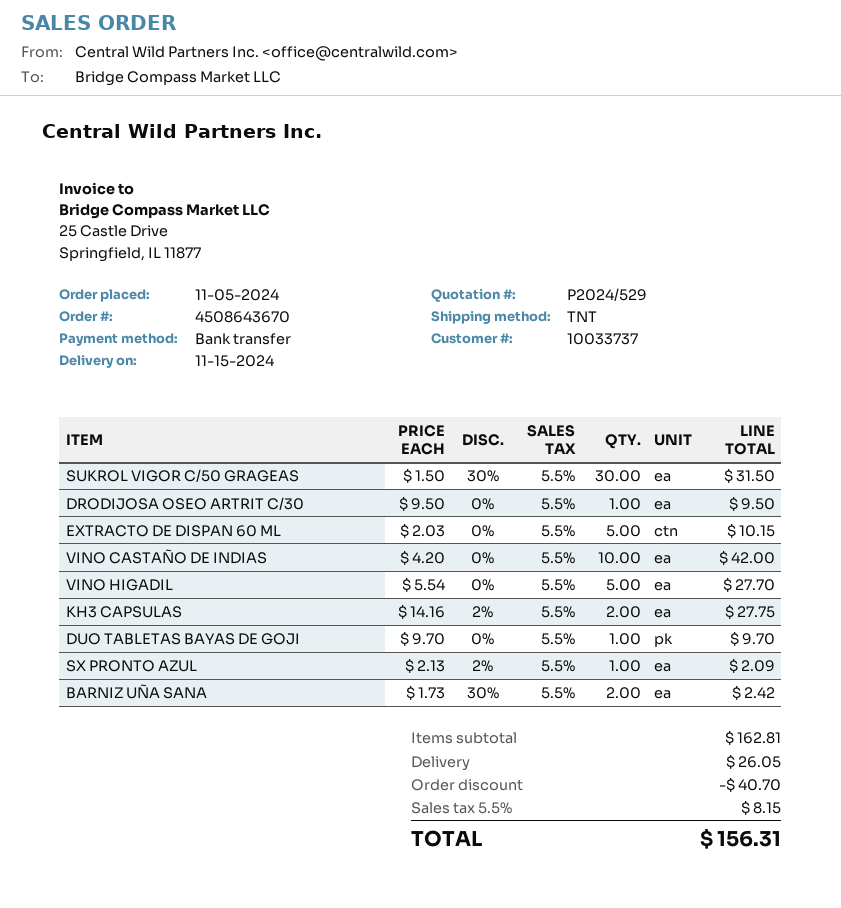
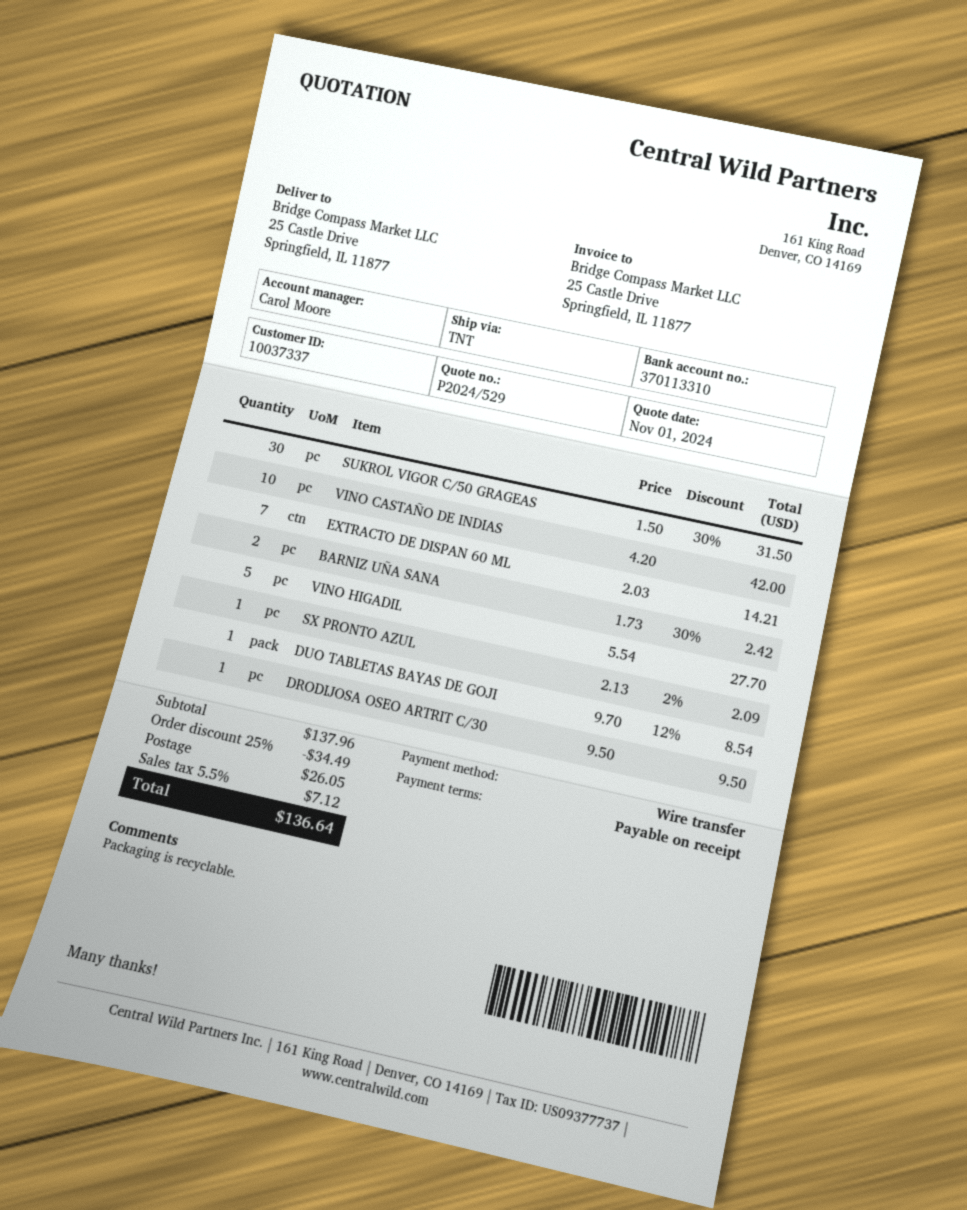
customer number: 10033737 -> 10037337
EXTRACTO DE DISPAN 60 ML: 5 x 2.03 = 10.15 -> 7 x 2.03 = 14.21
KH3 CAPSULAS: 2 x 14.16 - 2% = 27.75 -> none
DUO TABLETAS BAYAS DE GOJI: 1 x 9.70 = 9.70 -> 1 x 9.70 - 12% = 8.54
subtotal: 162.81 -> 137.96
discount: 40.70 -> 34.49
tax: 5.5% = 8.15 -> 5.5% = 7.12
total: 156.31 -> 136.64

